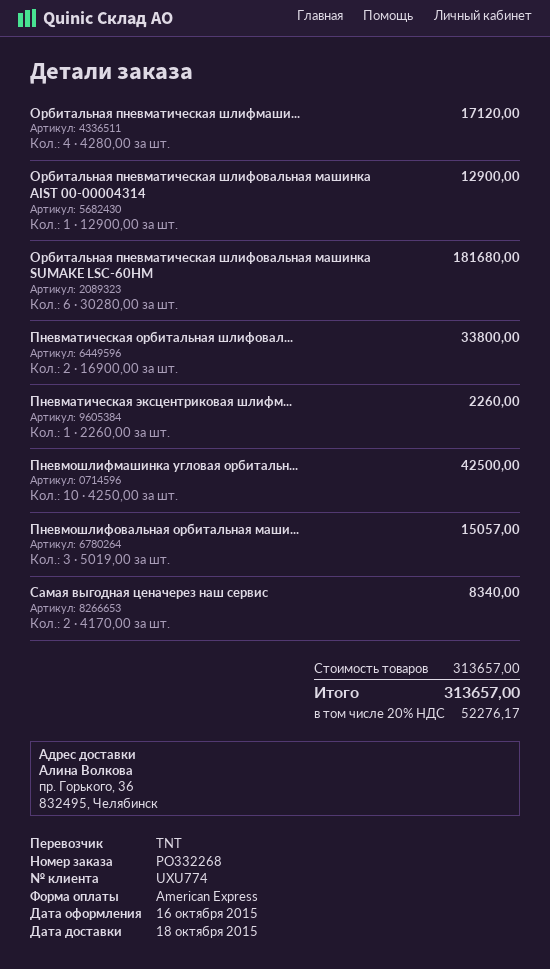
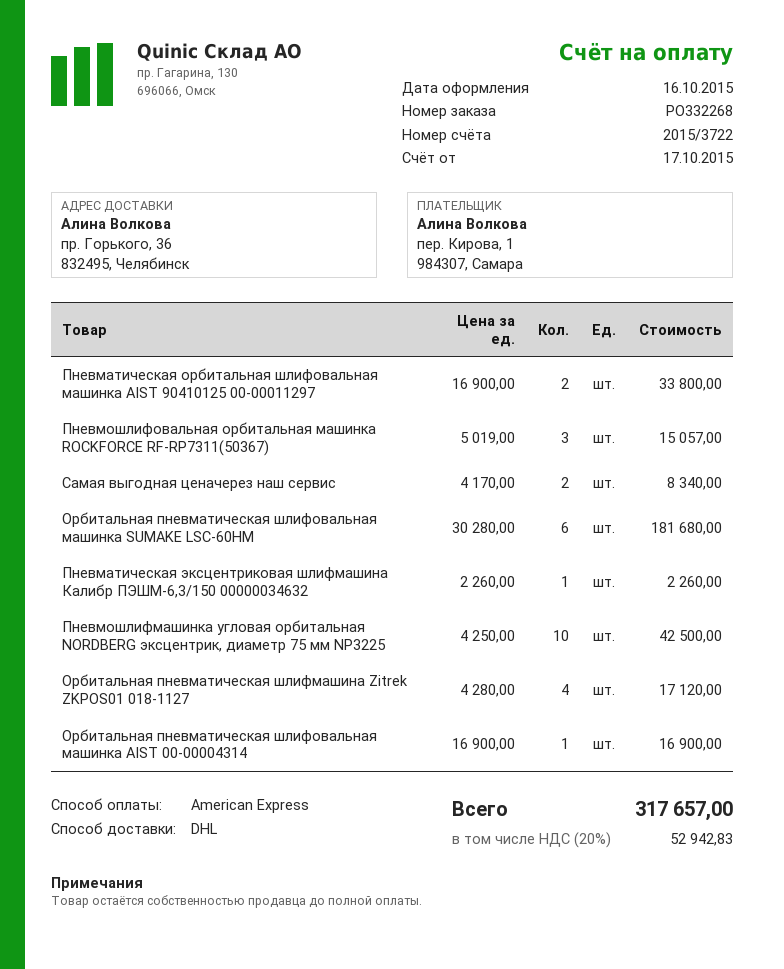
shipping method: TNT -> DHL
Орбитальная пневматическая шлифовальная машинка AIST 00-00004314: 1 x 12900.00 = 12900.00 -> 1 x 16900.00 = 16900.00
tax: 20% = 52276.17 -> 20% = 52942.83
total: 313657.00 -> 317657.00

